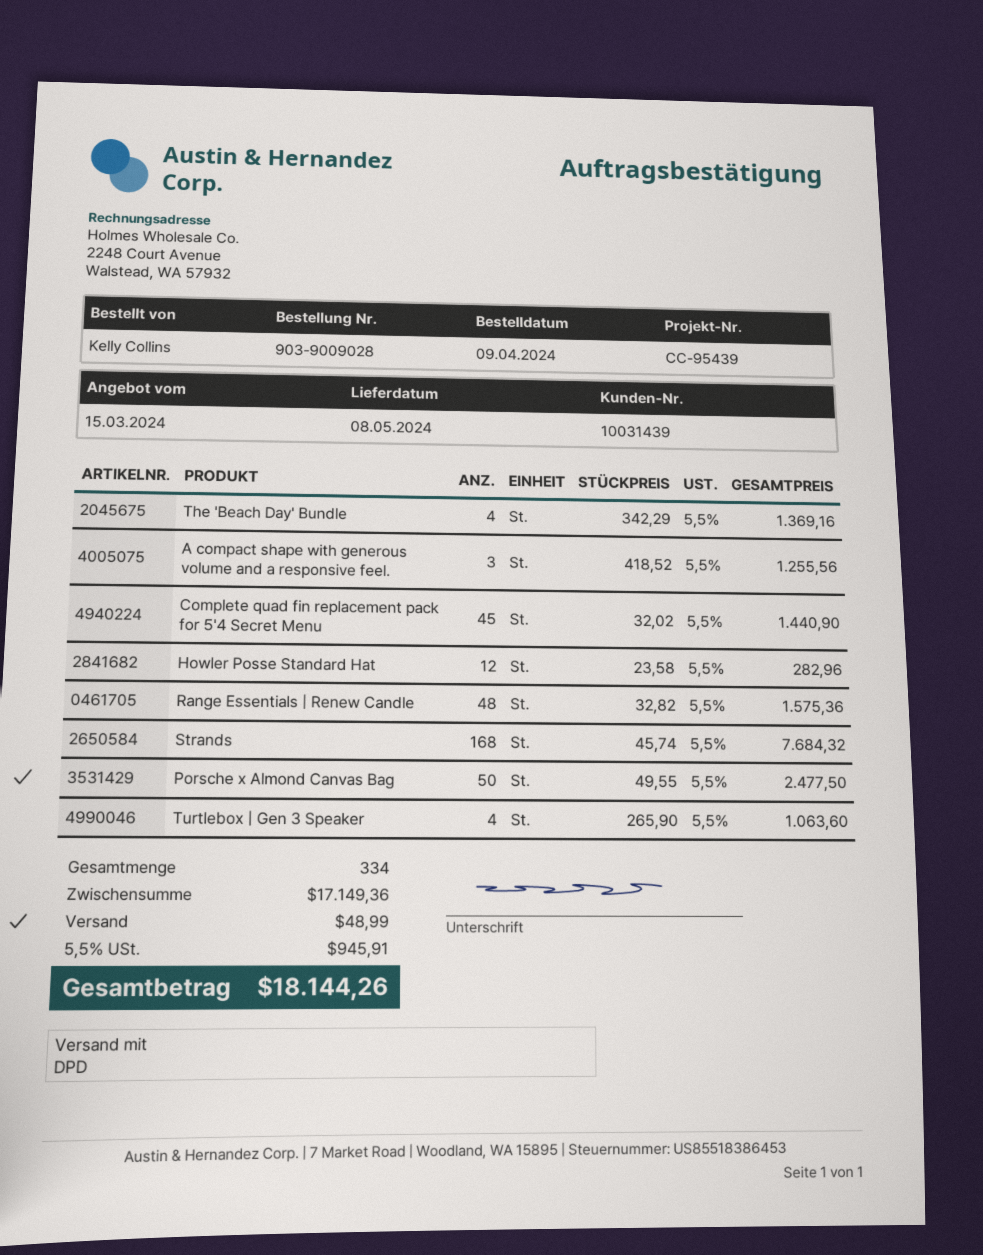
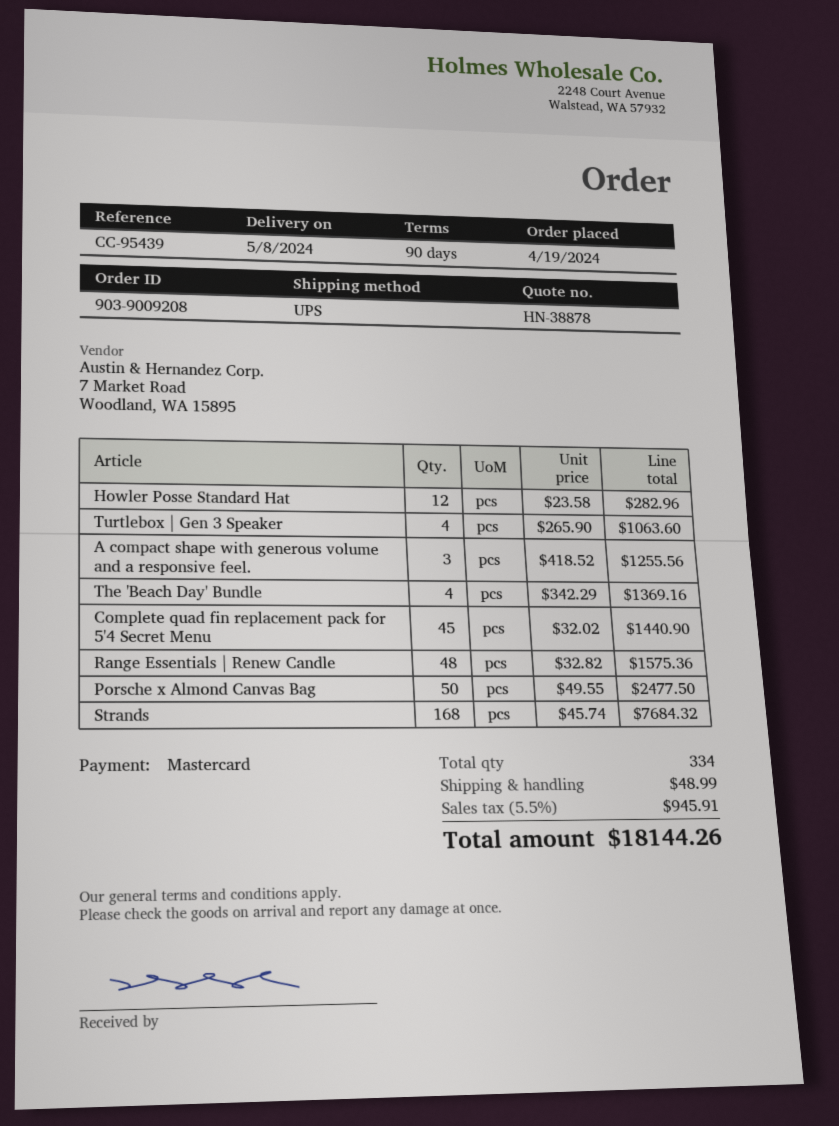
order number: 903-9009028 -> 903-9009208
order date: 2024-04-09 -> 2024-04-19
shipping method: DPD -> UPS

